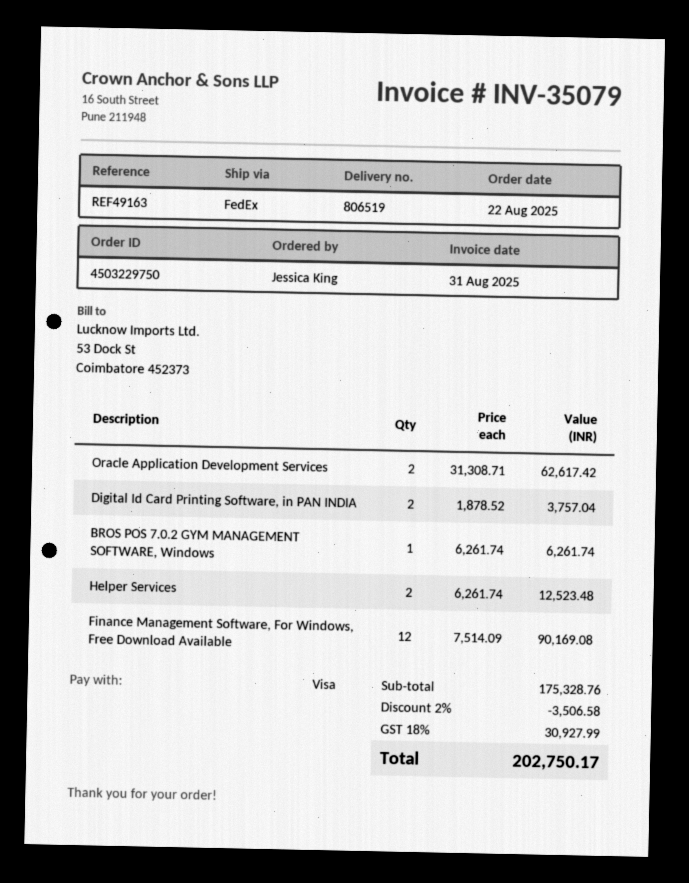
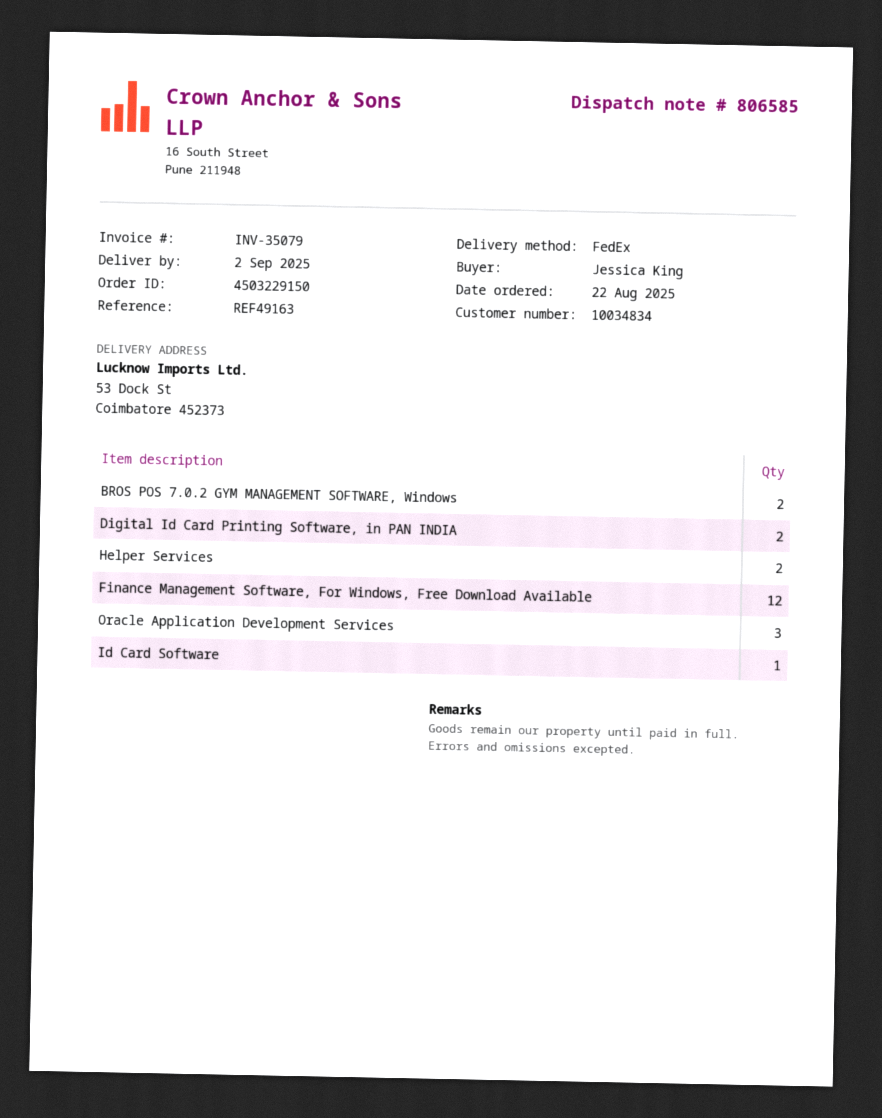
order number: 4503229750 -> 4503229150
delivery note number: 806519 -> 806585
Oracle Application Development Services: 2 -> 3
BROS POS 7.0.2 GYM MANAGEMENT SOFTWARE, Windows: 1 -> 2
Id Card Software: none -> 1

